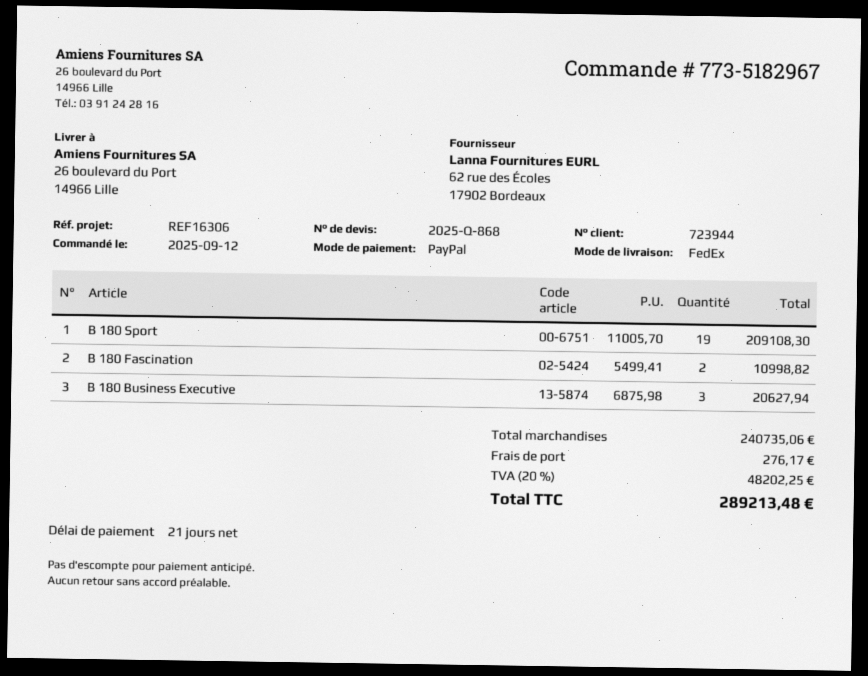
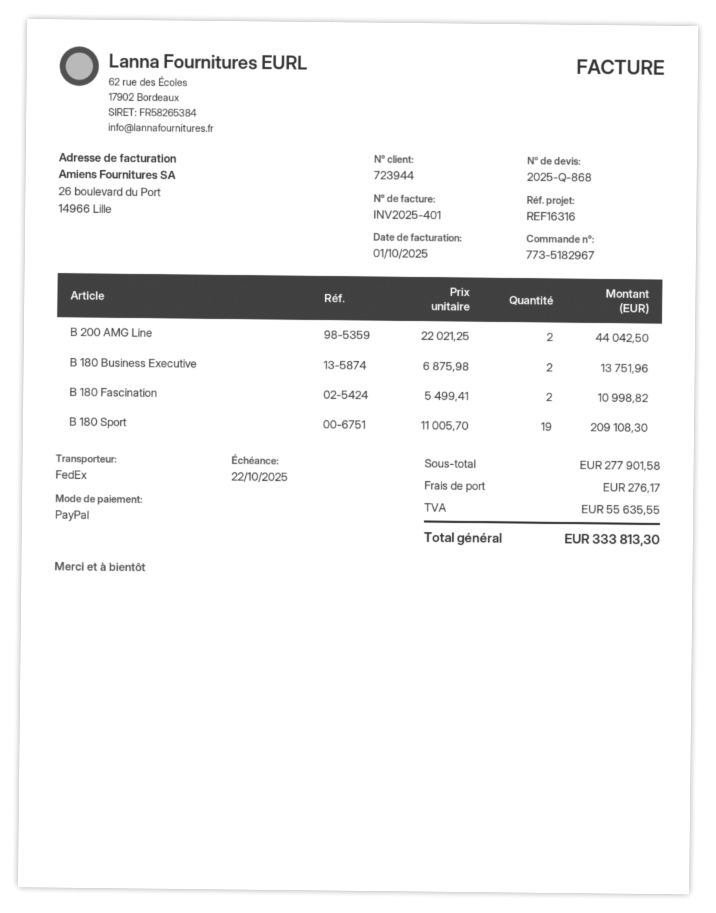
reference: REF16306 -> REF16316
B 180 Business Executive: 3 x 6875.98 = 20627.94 -> 2 x 6875.98 = 13751.96
B 200 AMG Line: none -> 2 x 22021.25 = 44042.50
subtotal: 240735.06 -> 277901.58
tax: 48202.25 -> 55635.55
total: 289213.48 -> 333813.30

